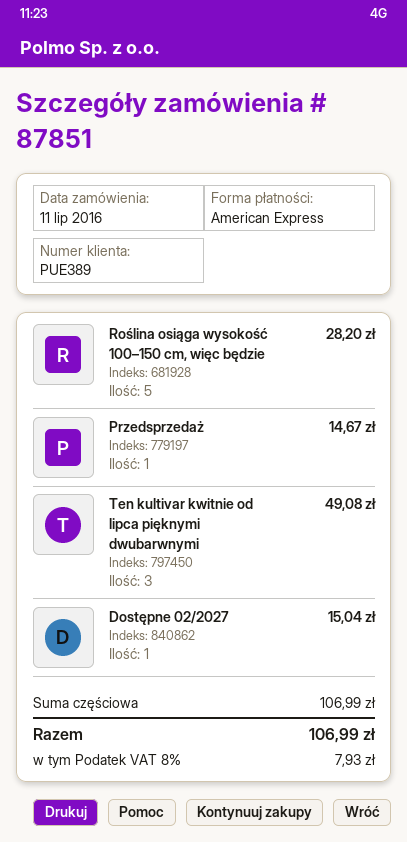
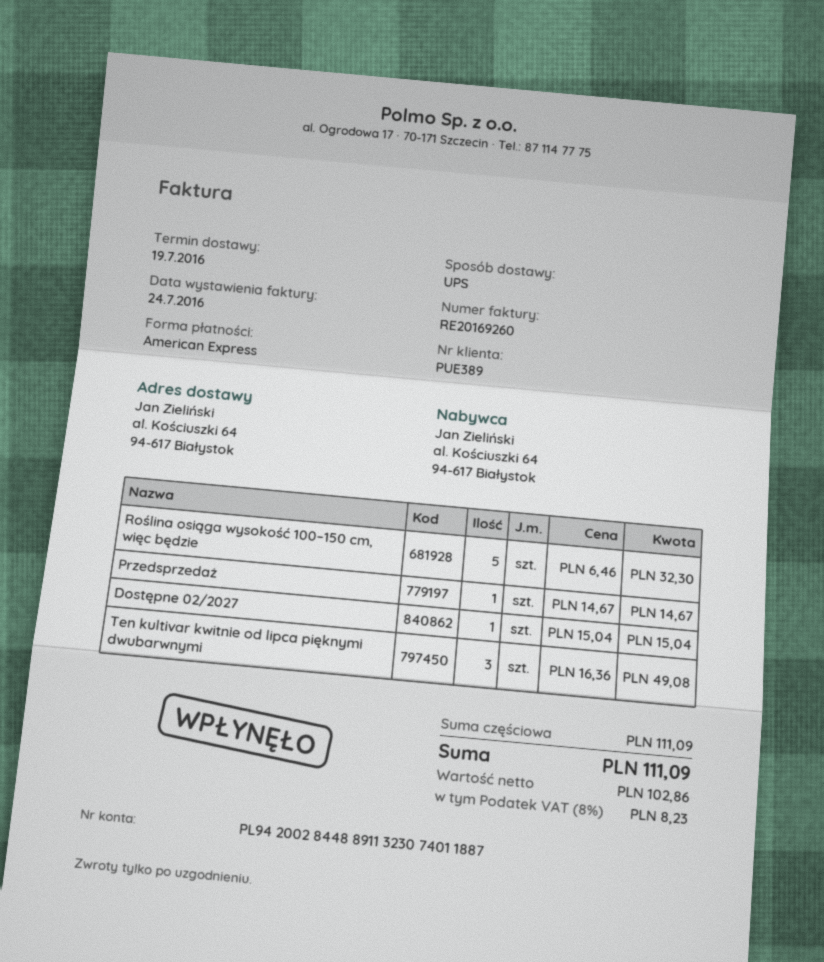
Roślina osiąga wysokość 100–150 cm, więc będzie: 5 for 28.20 -> 5 for 32.30
subtotal: 106.99 -> 111.09
tax: 8% = 7.93 -> 8% = 8.23
total: 106.99 -> 111.09

